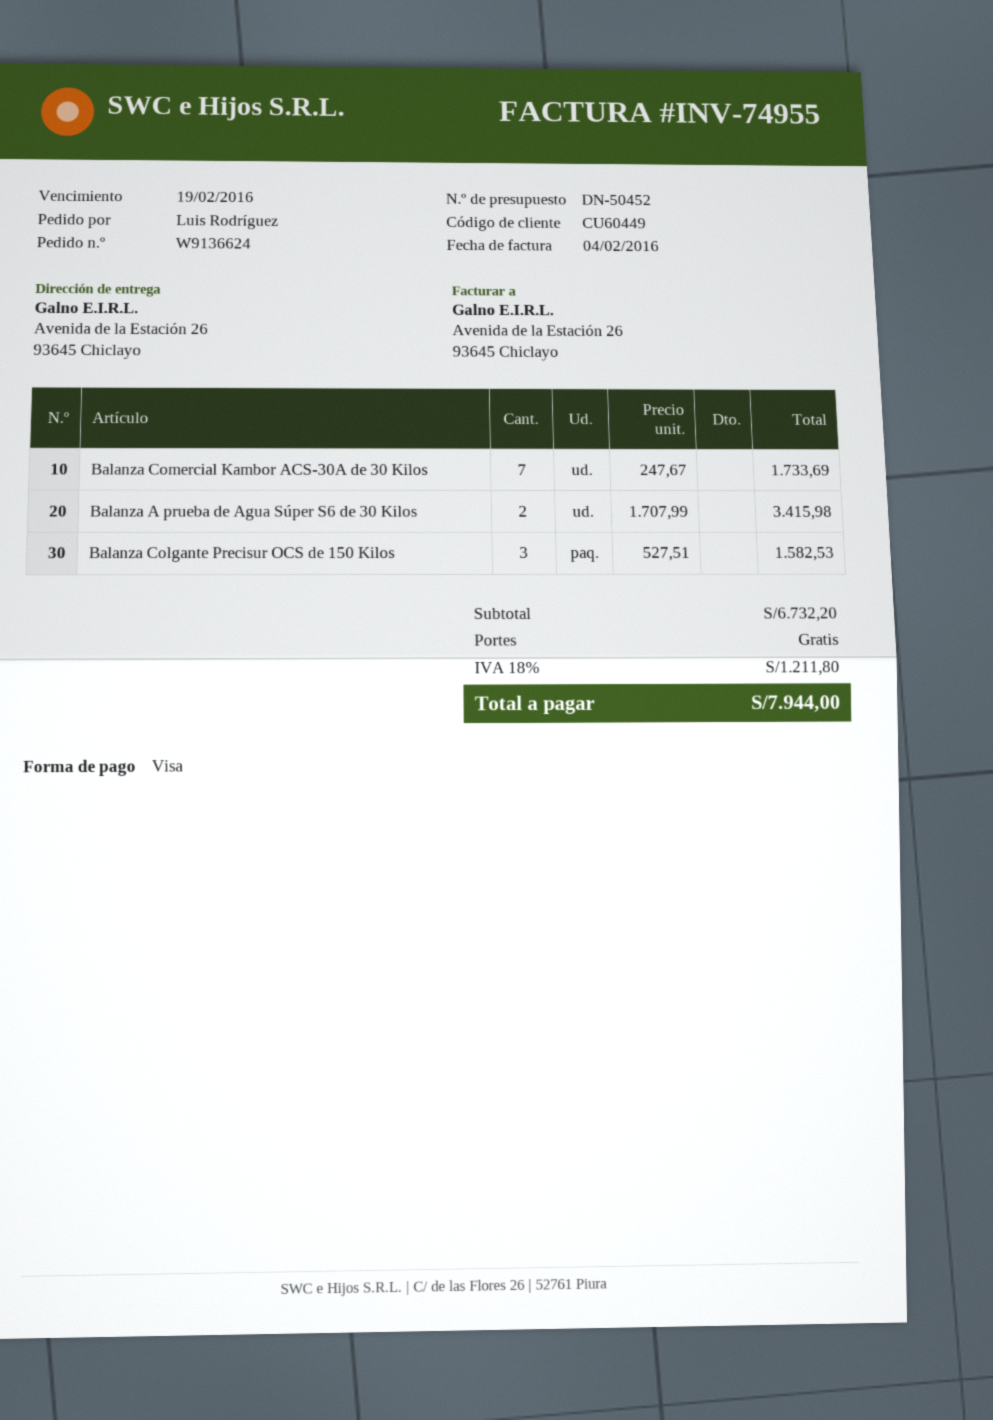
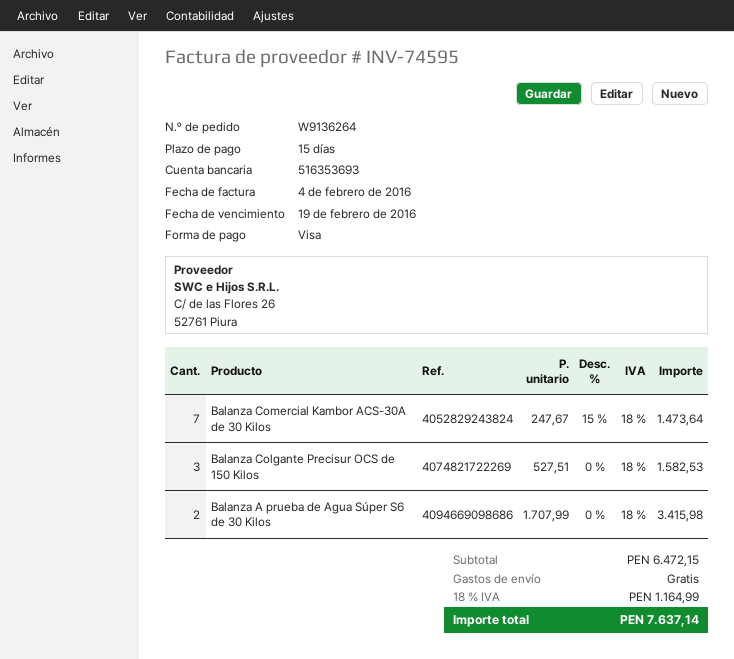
order number: W9136624 -> W9136264
invoice number: INV-74955 -> INV-74595
Balanza Comercial Kambor ACS-30A de 30 Kilos: 7 x 247.67 = 1733.69 -> 7 x 247.67 - 15% = 1473.64
subtotal: 6732.20 -> 6472.15
tax: 18% = 1211.80 -> 18% = 1164.99
total: 7944.00 -> 7637.14

